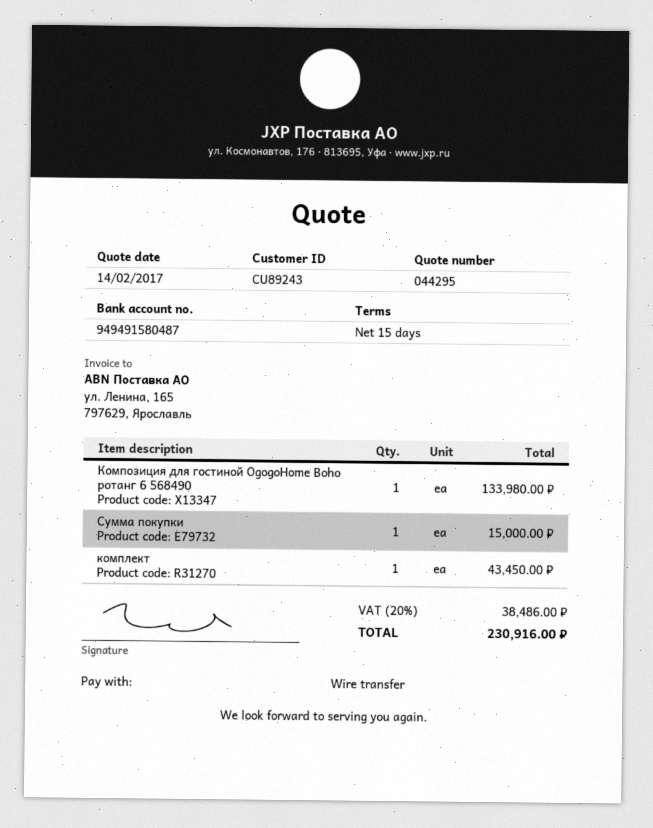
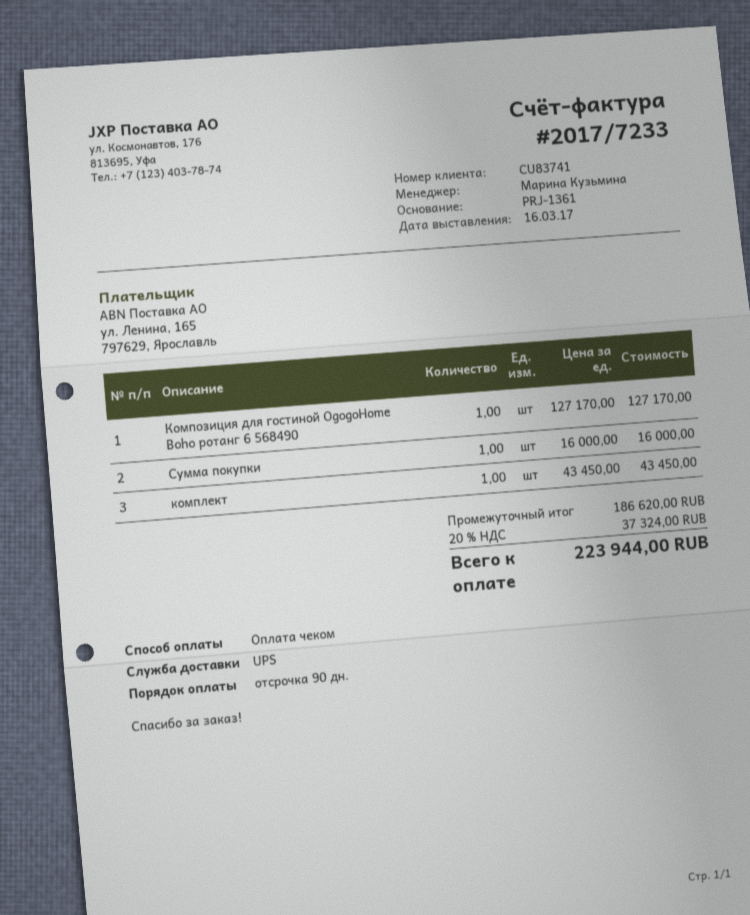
payment terms: 15 days -> 90 days
customer number: CU89243 -> CU83741
payment method: bank transfer -> cheque
Композиция для гостиной OgogoHome Boho ротанг 6 568490: 1 for 133980.00 -> 1 for 127170.00
Сумма покупки: 1 for 15000.00 -> 1 for 16000.00
tax: 20% = 38486.00 -> 20% = 37324.00
total: 230916.00 -> 223944.00

